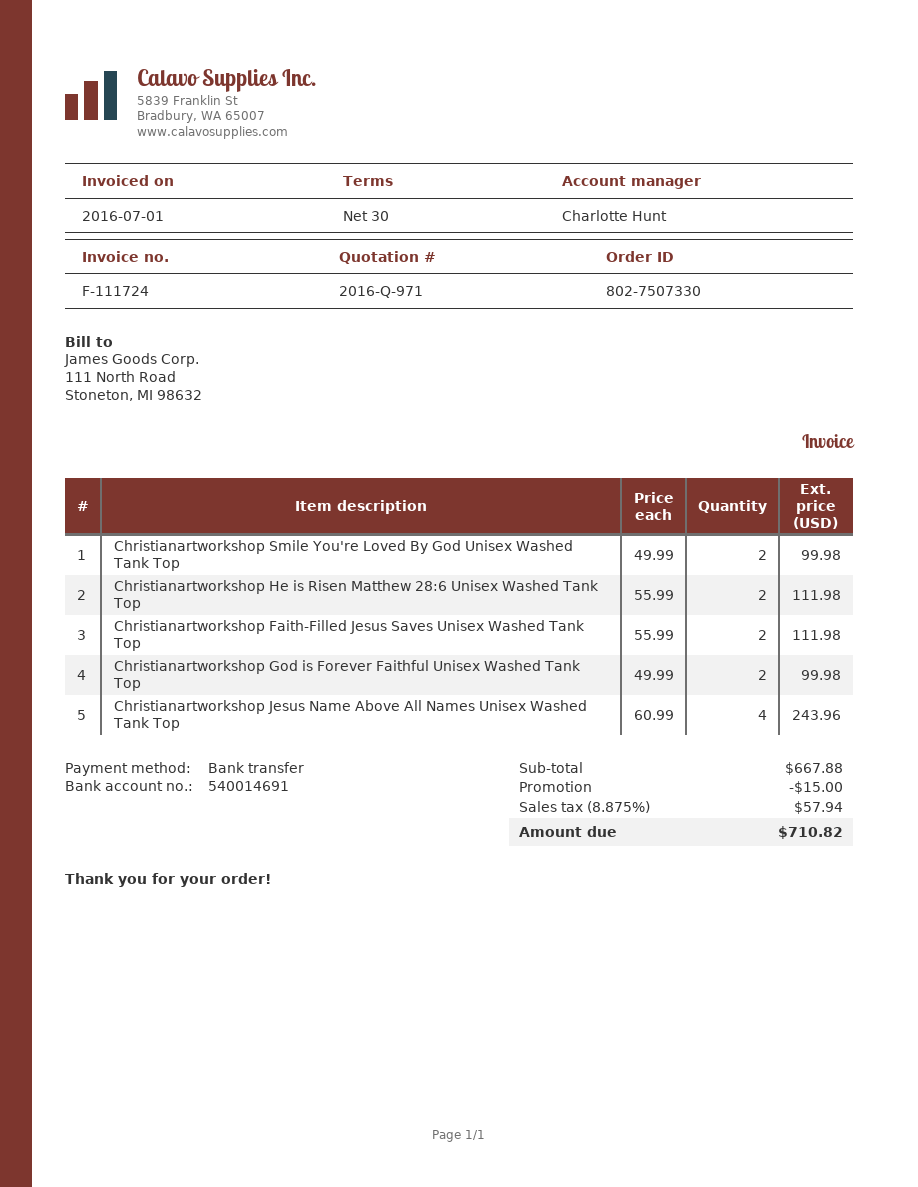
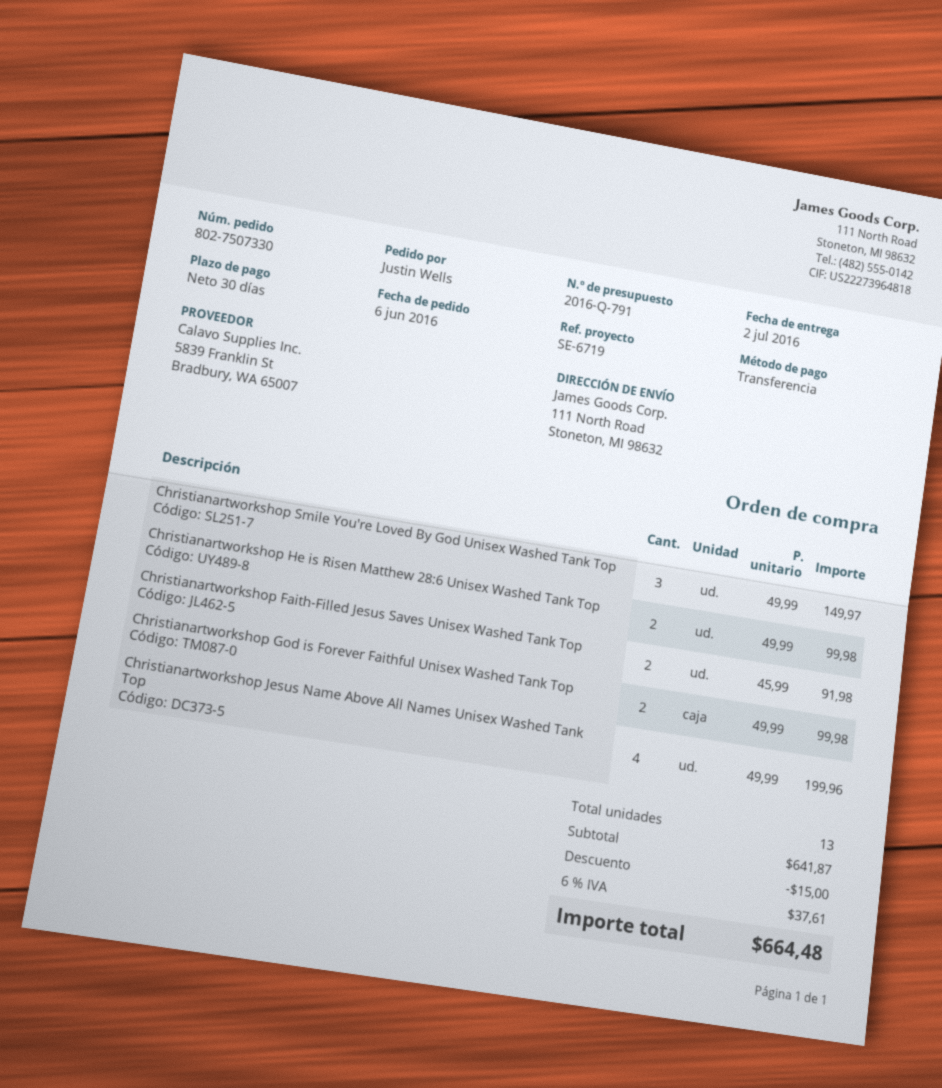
quote number: 2016-Q-971 -> 2016-Q-791
Christianartworkshop Smile You're Loved By God Unisex Washed Tank Top: 2 x 49.99 = 99.98 -> 3 x 49.99 = 149.97
Christianartworkshop He is Risen Matthew 28:6 Unisex Washed Tank Top: 2 x 55.99 = 111.98 -> 2 x 49.99 = 99.98
Christianartworkshop Faith-Filled Jesus Saves Unisex Washed Tank Top: 2 x 55.99 = 111.98 -> 2 x 45.99 = 91.98
Christianartworkshop Jesus Name Above All Names Unisex Washed Tank Top: 4 x 60.99 = 243.96 -> 4 x 49.99 = 199.96
subtotal: 667.88 -> 641.87
tax: 8.875% = 57.94 -> 6% = 37.61
total: 710.82 -> 664.48

